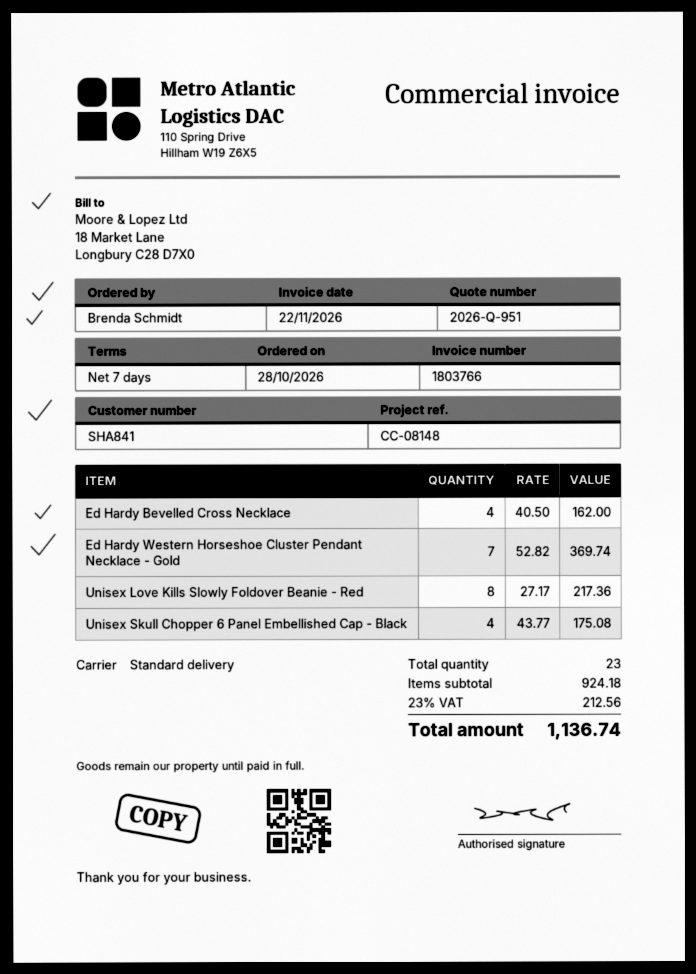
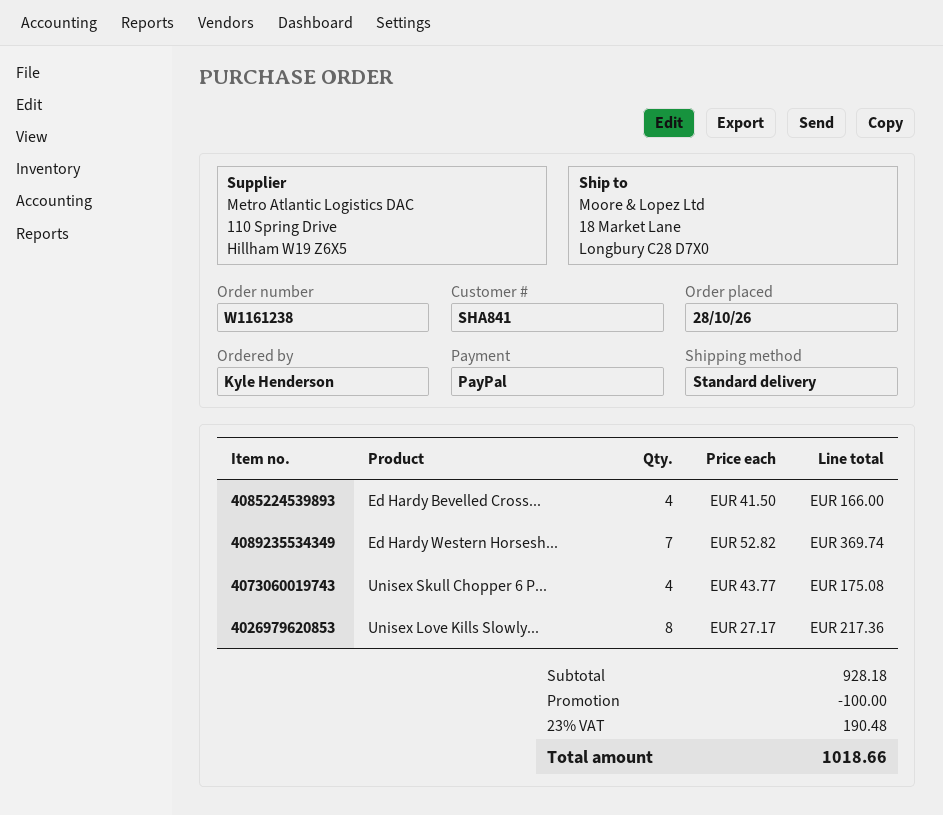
ordered by: Brenda Schmidt -> Kyle Henderson
Ed Hardy Bevelled Cross Necklace: 4 x 40.50 = 162.00 -> 4 x 41.50 = 166.00
subtotal: 924.18 -> 928.18
discount: none -> 100.00
tax: 23% = 212.56 -> 23% = 190.48
total: 1136.74 -> 1018.66

